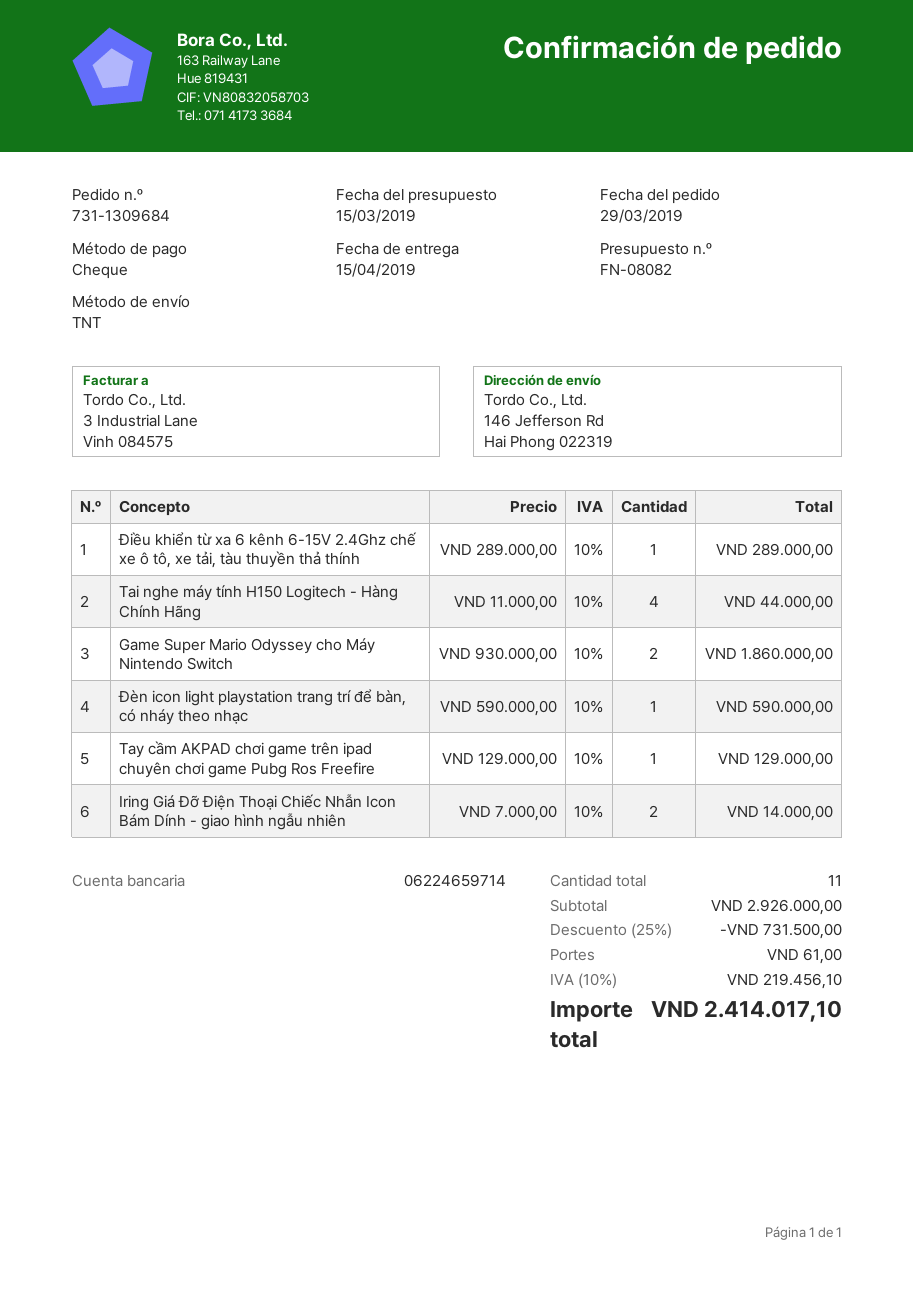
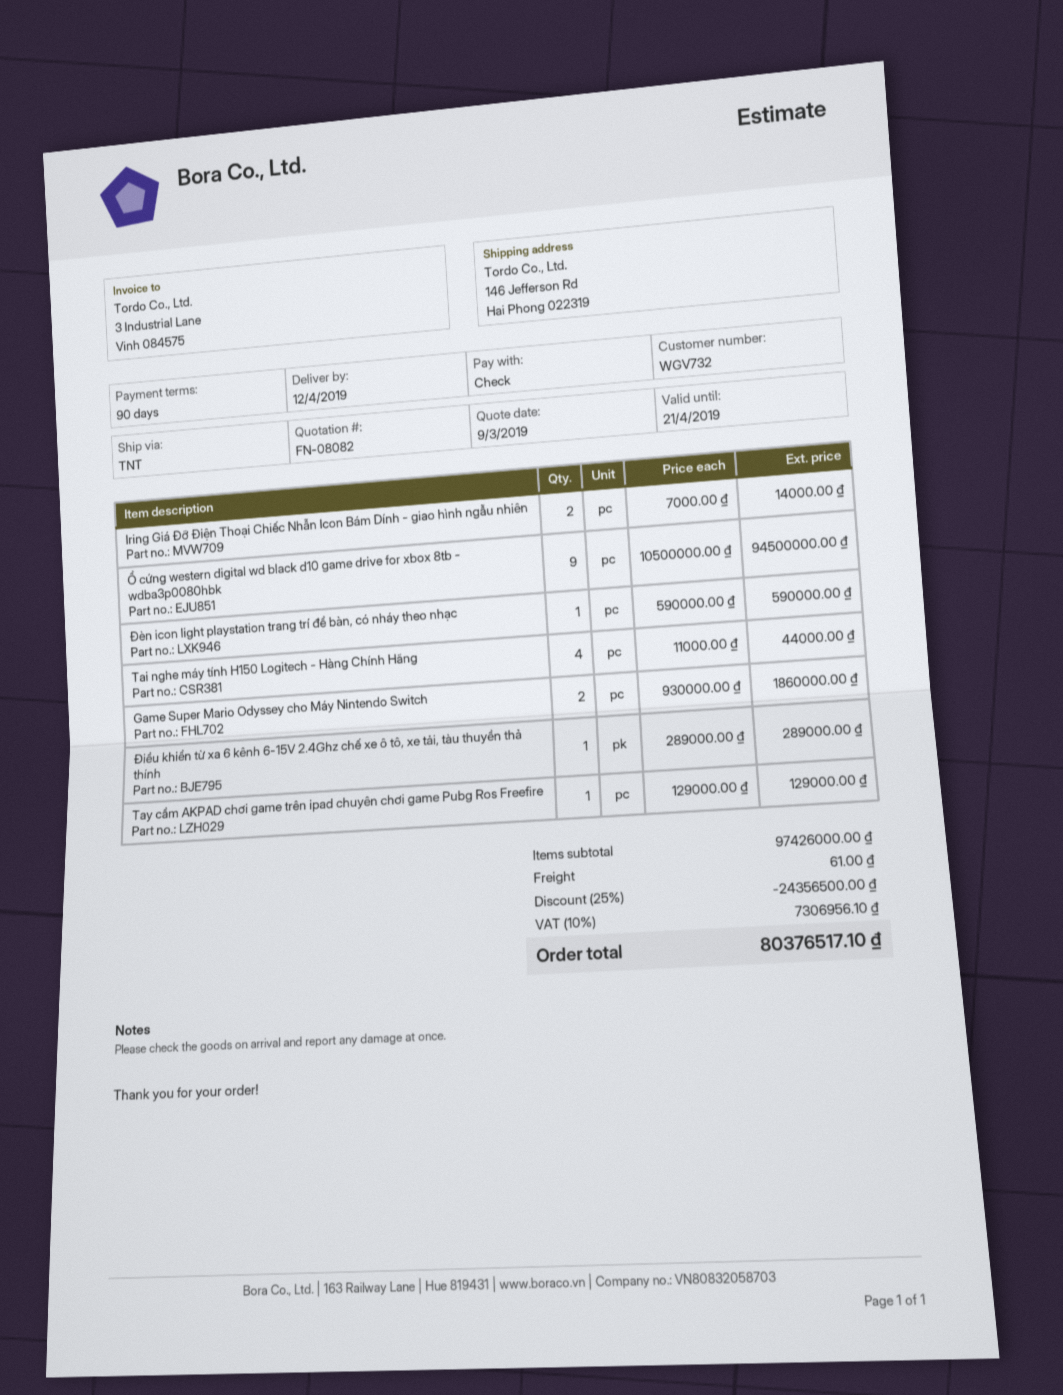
quote date: 2019-03-15 -> 2019-03-09
delivery date: 2019-04-15 -> 2019-04-12
Ổ cứng western digital wd black d10 game drive for xbox 8tb - wdba3p0080hbk: none -> 9 x 10500000.00 = 94500000.00
subtotal: 2926000.00 -> 97426000.00
discount: 25% = 731500.00 -> 25% = 24356500.00
tax: 10% = 219456.10 -> 10% = 7306956.10
total: 2414017.10 -> 80376517.10

